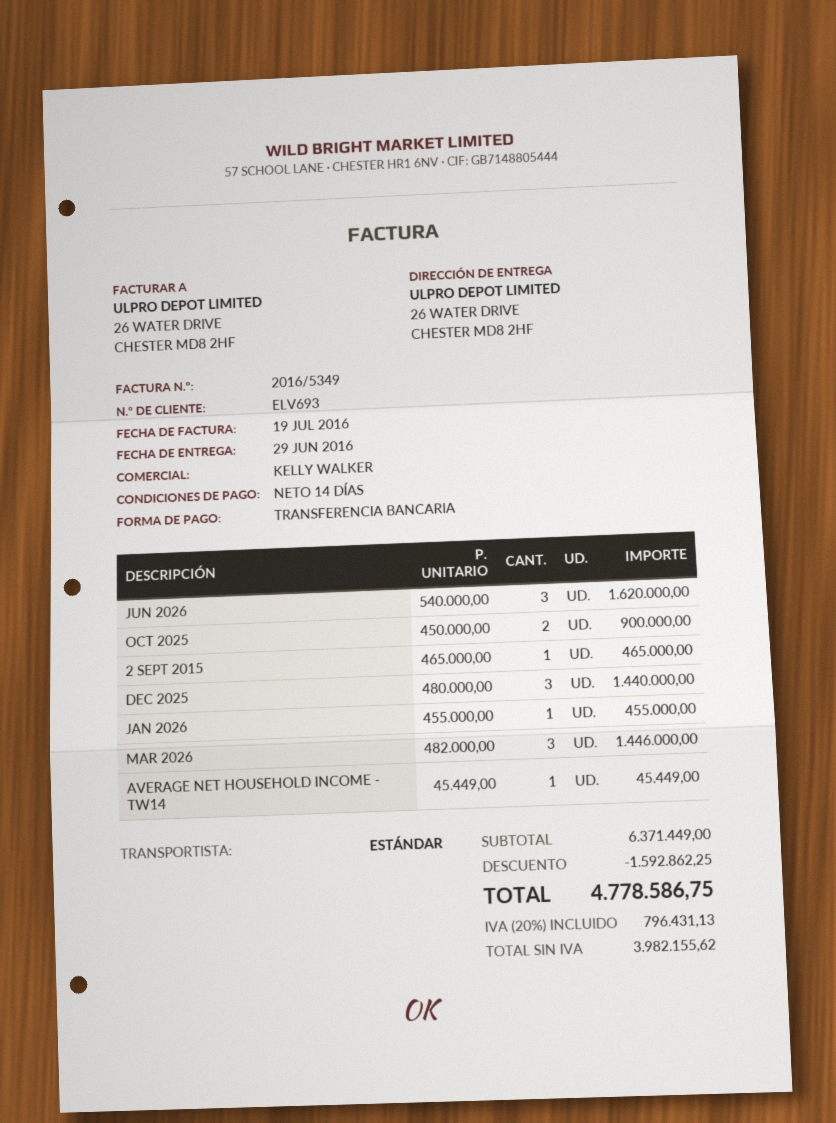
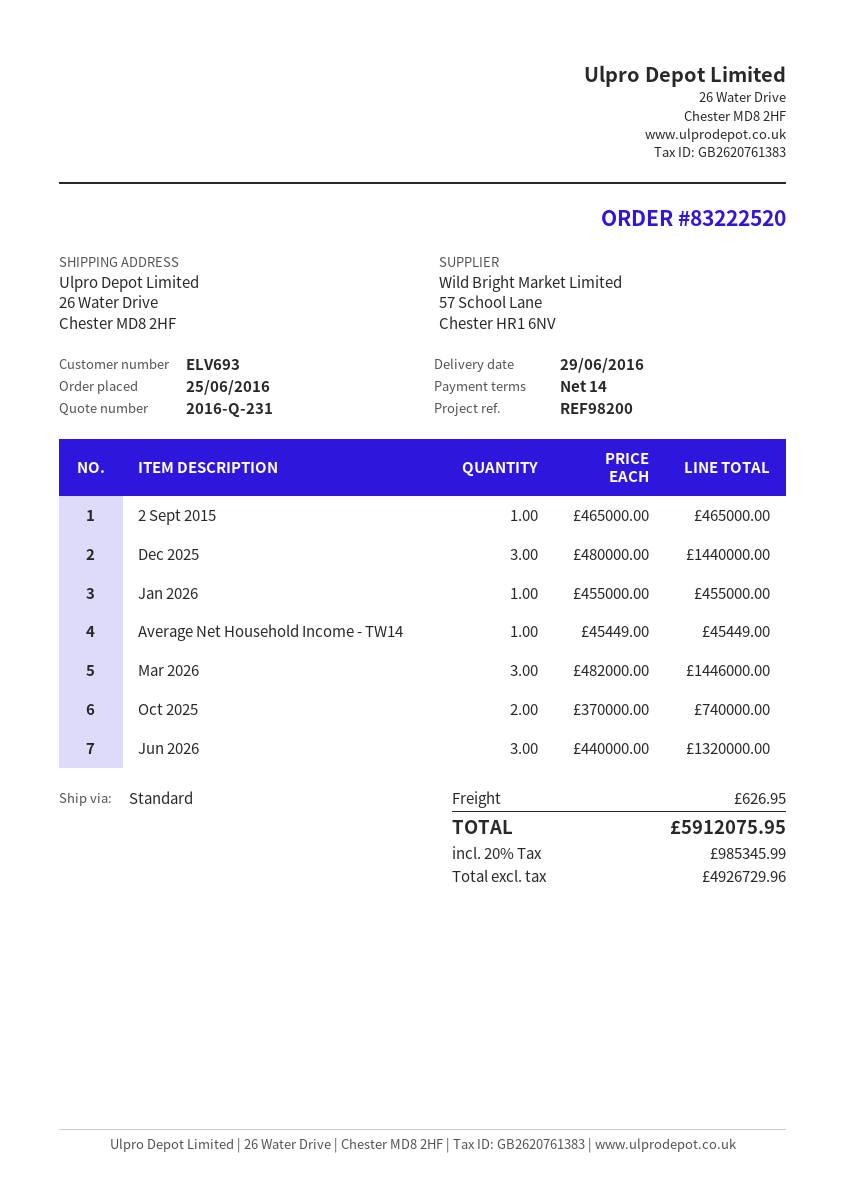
JUN 2026: 3 x 540000.00 = 1620000.00 -> 3 x 440000.00 = 1320000.00
OCT 2025: 2 x 450000.00 = 900000.00 -> 2 x 370000.00 = 740000.00
discount: 1592862.25 -> none
shipping: none -> 626.95
net: 3982155.62 -> 4926729.96
tax: 20% = 796431.13 -> 20% = 985345.99
total: 4778586.75 -> 5912075.95

